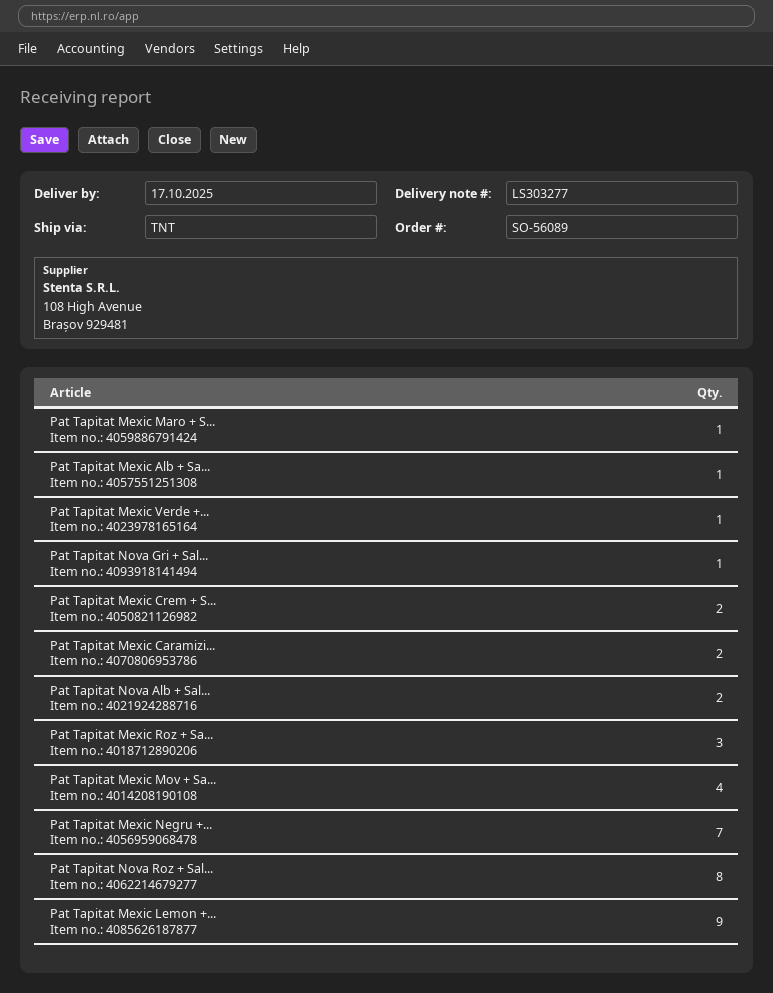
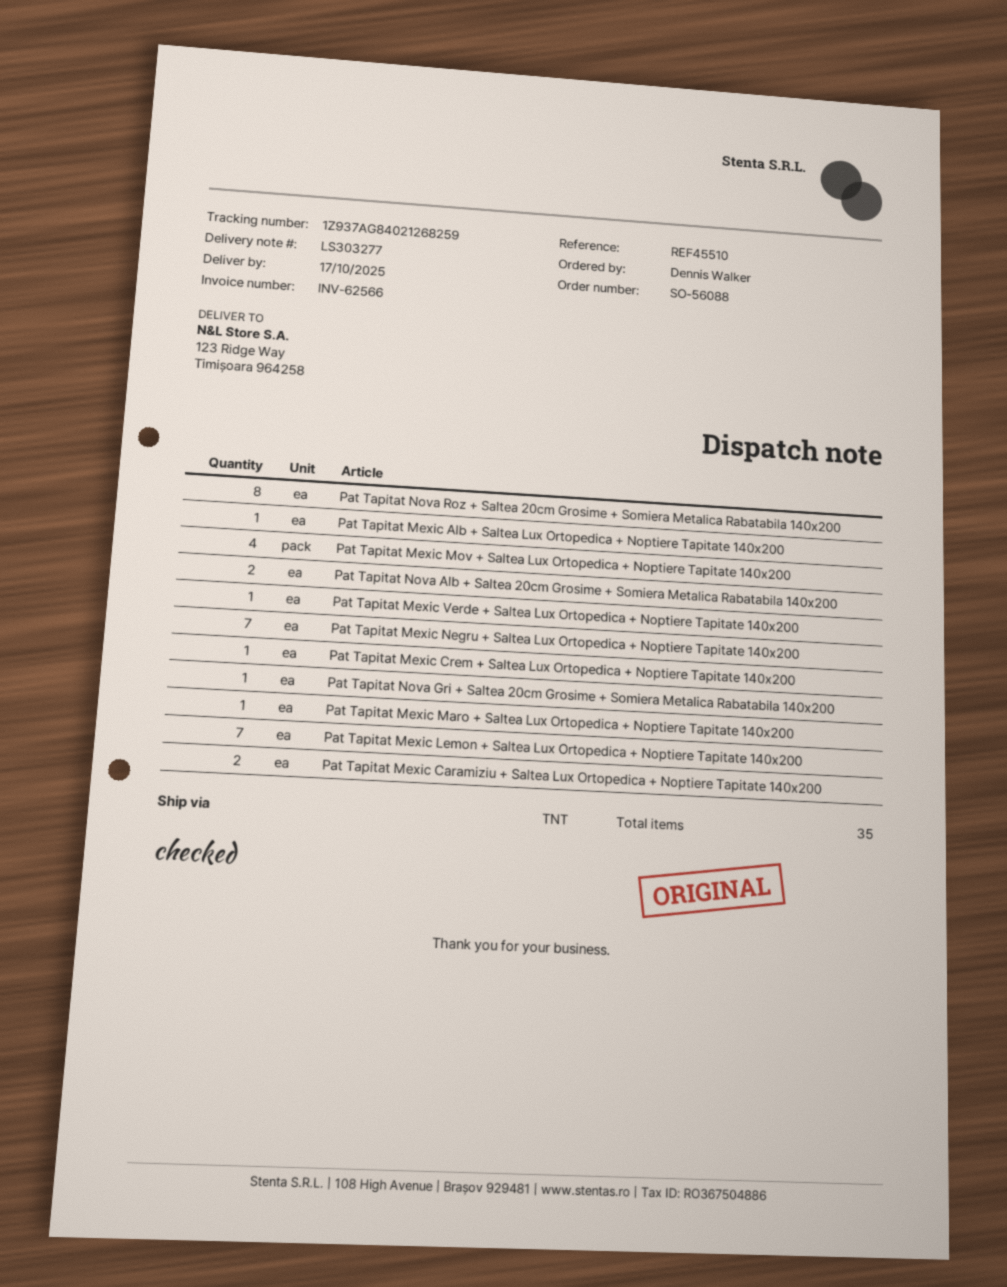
order number: SO-56089 -> SO-56088
Pat Tapitat Mexic Crem + S...: 2 -> 1
Pat Tapitat Mexic Roz + Sa...: 3 -> none
Pat Tapitat Mexic Lemon +...: 9 -> 7

